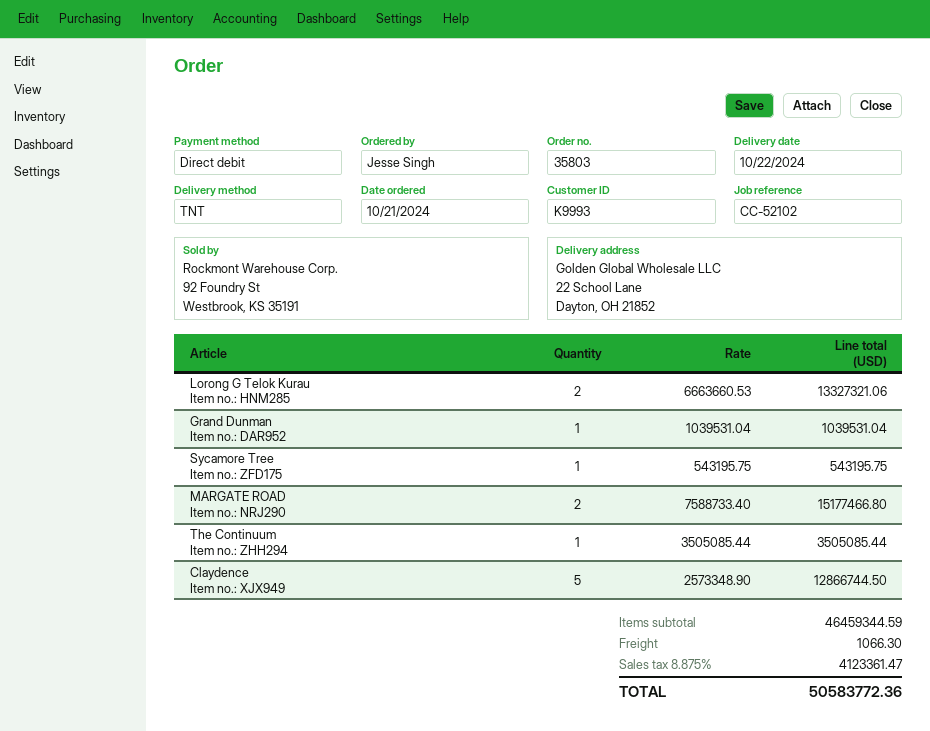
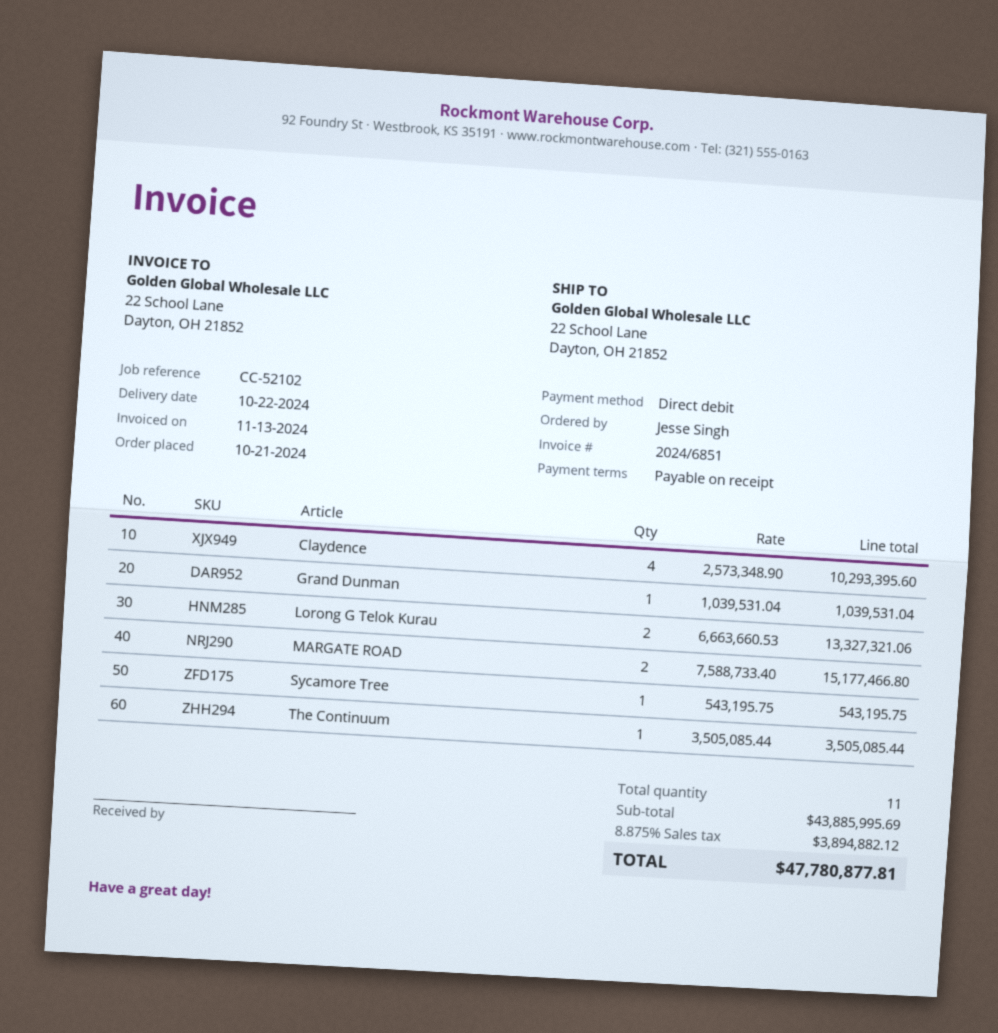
Claydence: 5 x 2573348.90 = 12866744.50 -> 4 x 2573348.90 = 10293395.60
subtotal: 46459344.59 -> 43885995.69
shipping: 1066.30 -> none
tax: 8.875% = 4123361.47 -> 8.875% = 3894882.12
total: 50583772.36 -> 47780877.81

